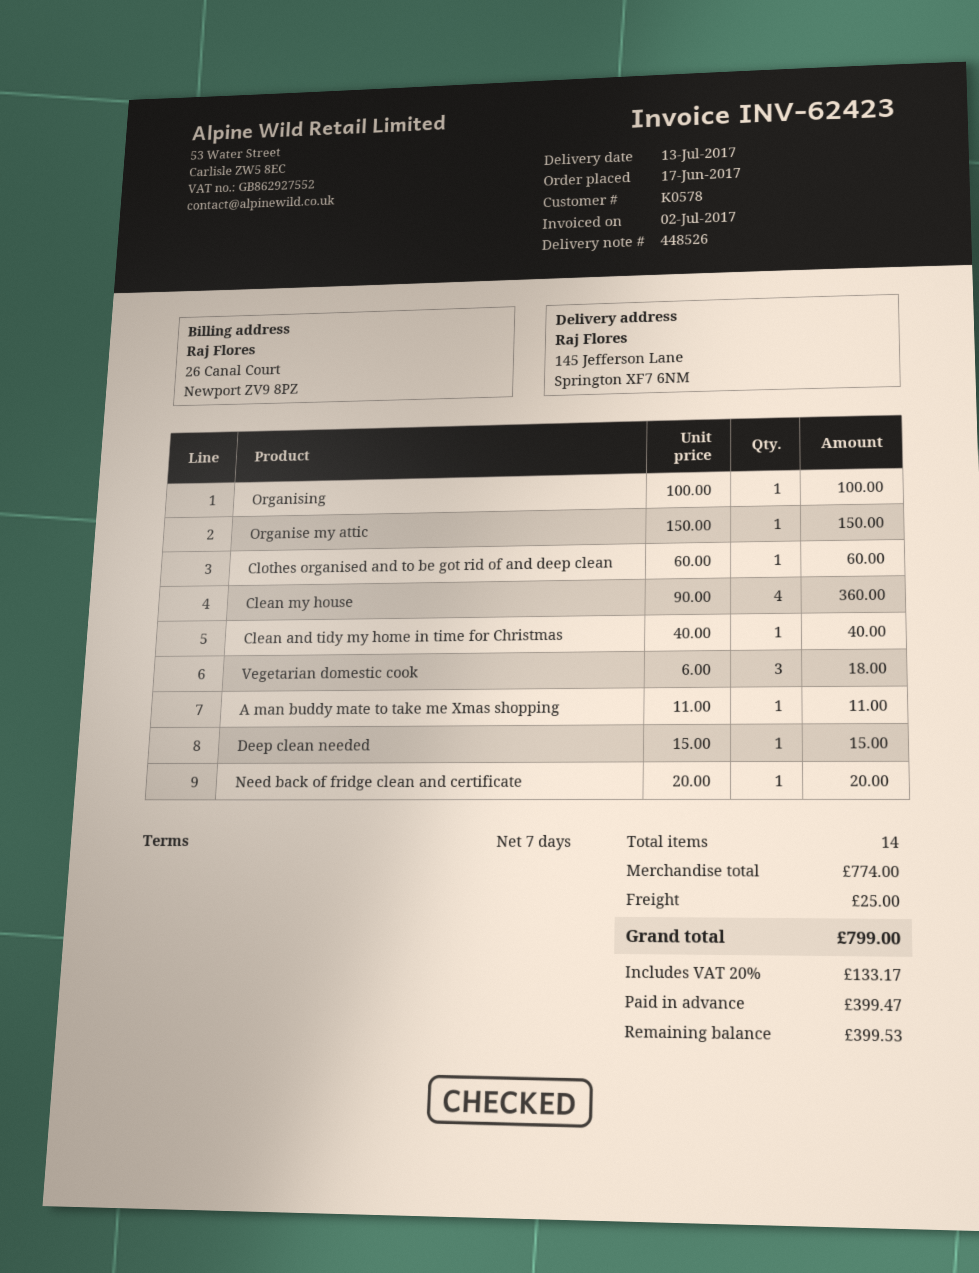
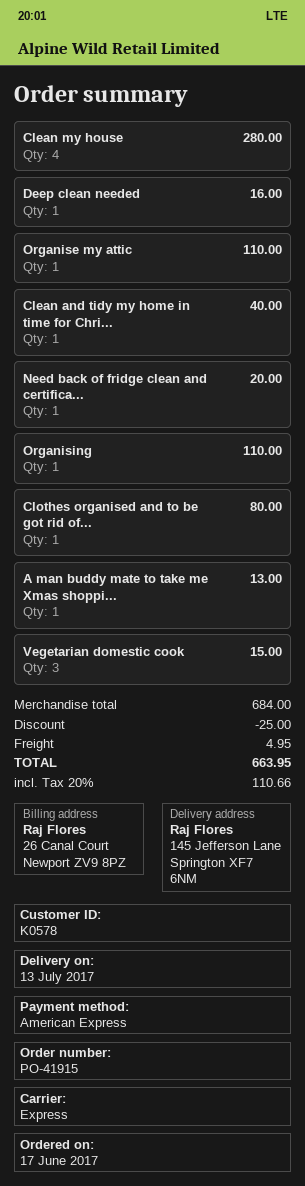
Organising: 1 for 100.00 -> 1 for 110.00
Organise my attic: 1 for 150.00 -> 1 for 110.00
Clothes organised and to be got rid of and deep clean: 1 for 60.00 -> 1 for 80.00
Clean my house: 4 for 360.00 -> 4 for 280.00
Vegetarian domestic cook: 3 for 18.00 -> 3 for 15.00
A man buddy mate to take me Xmas shopping: 1 for 11.00 -> 1 for 13.00
Deep clean needed: 1 for 15.00 -> 1 for 16.00
subtotal: 774.00 -> 684.00
discount: none -> 25.00
shipping: 25.00 -> 4.95
tax: 20% = 133.17 -> 20% = 110.66
total: 799.00 -> 663.95

